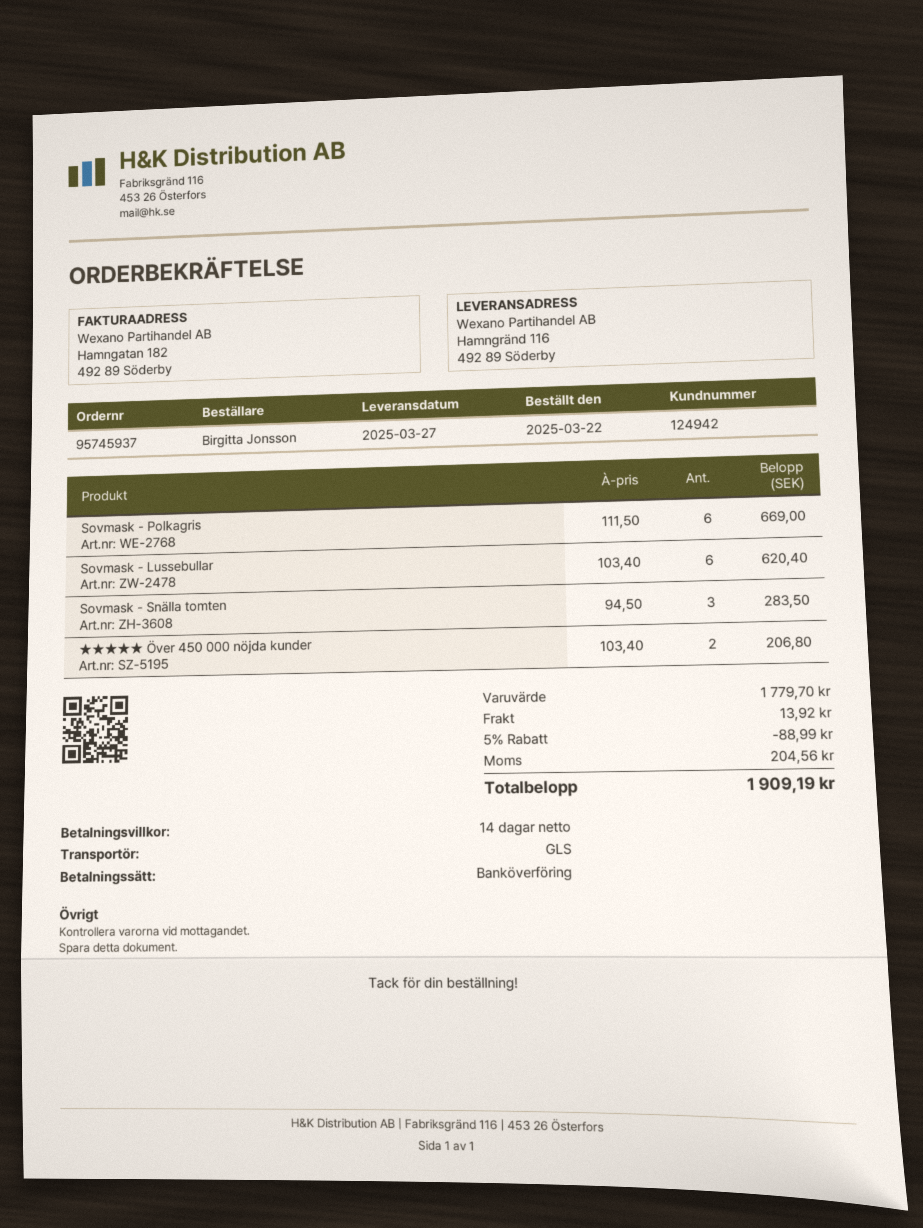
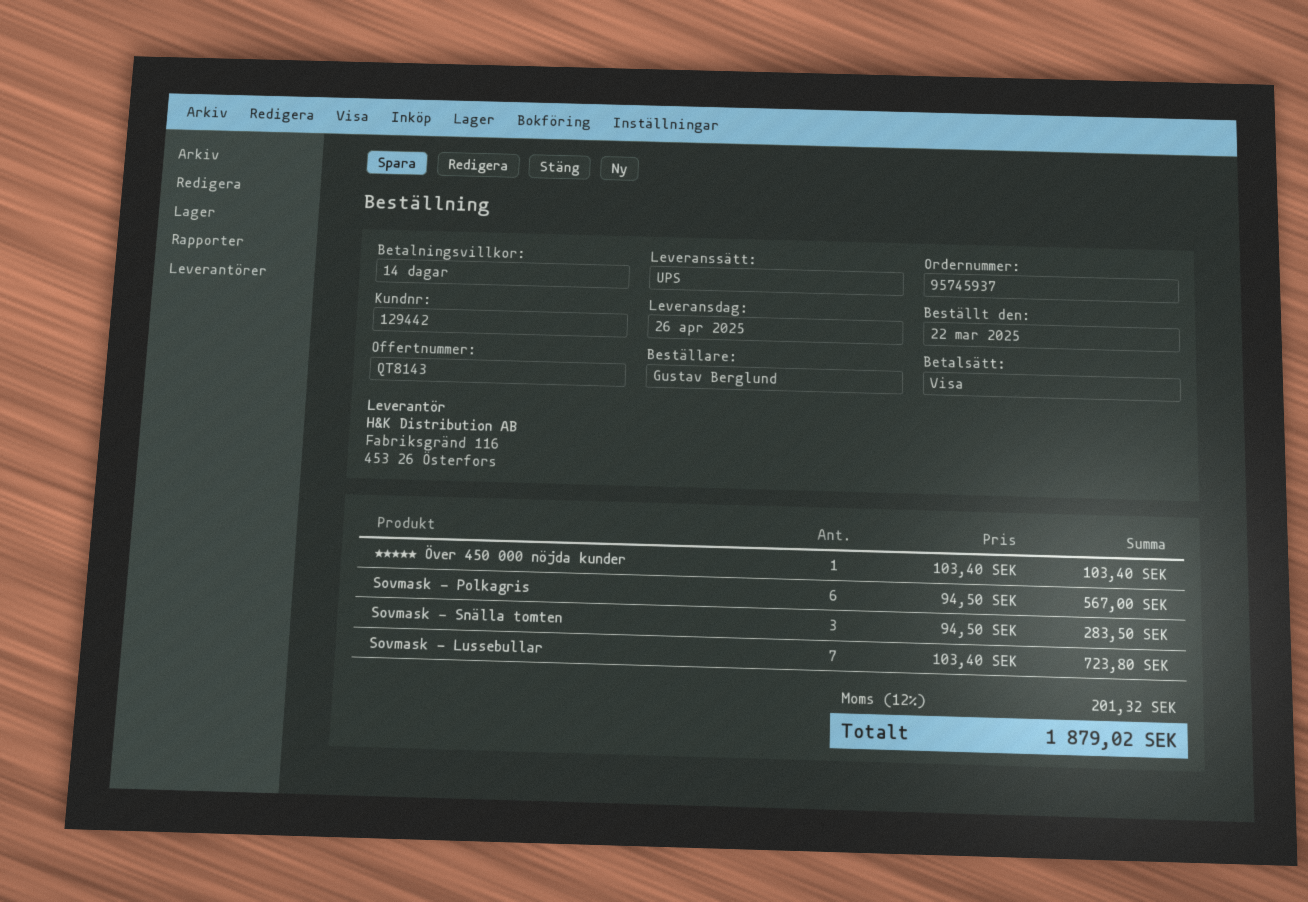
delivery date: 2025-03-27 -> 2025-04-26
customer number: 124942 -> 129442
ordered by: Birgitta Jonsson -> Gustav Berglund
payment method: bank transfer -> Visa
shipping method: GLS -> UPS
Sovmask - Polkagris: 6 x 111.50 = 669.00 -> 6 x 94.50 = 567.00
Sovmask - Lussebullar: 6 x 103.40 = 620.40 -> 7 x 103.40 = 723.80
★★★★★ Över 450 000 nöjda kunder: 2 x 103.40 = 206.80 -> 1 x 103.40 = 103.40
discount: 5% = 88.99 -> none
shipping: 13.92 -> none
tax: 204.56 -> 201.32
total: 1909.19 -> 1879.02

